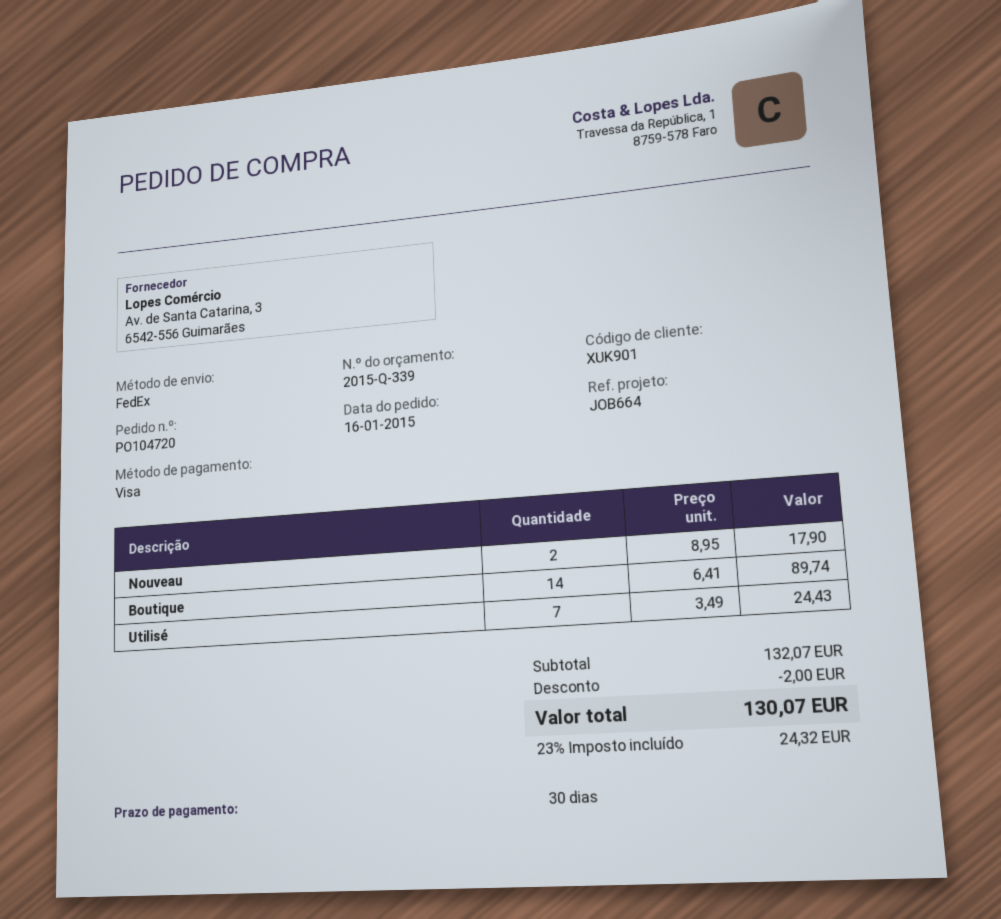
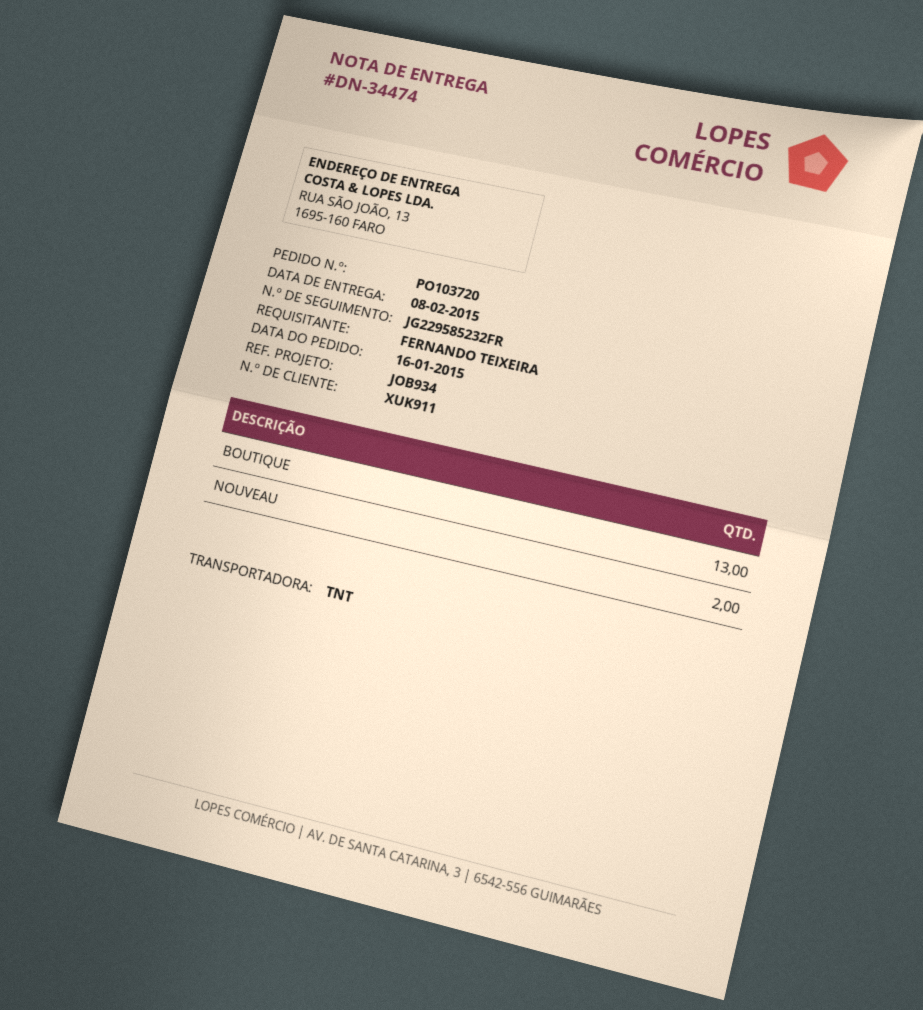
order number: PO104720 -> PO103720
customer number: XUK901 -> XUK911
reference: JOB664 -> JOB934
shipping method: FedEx -> TNT
Boutique: 14 -> 13
Utilisé: 7 -> none

